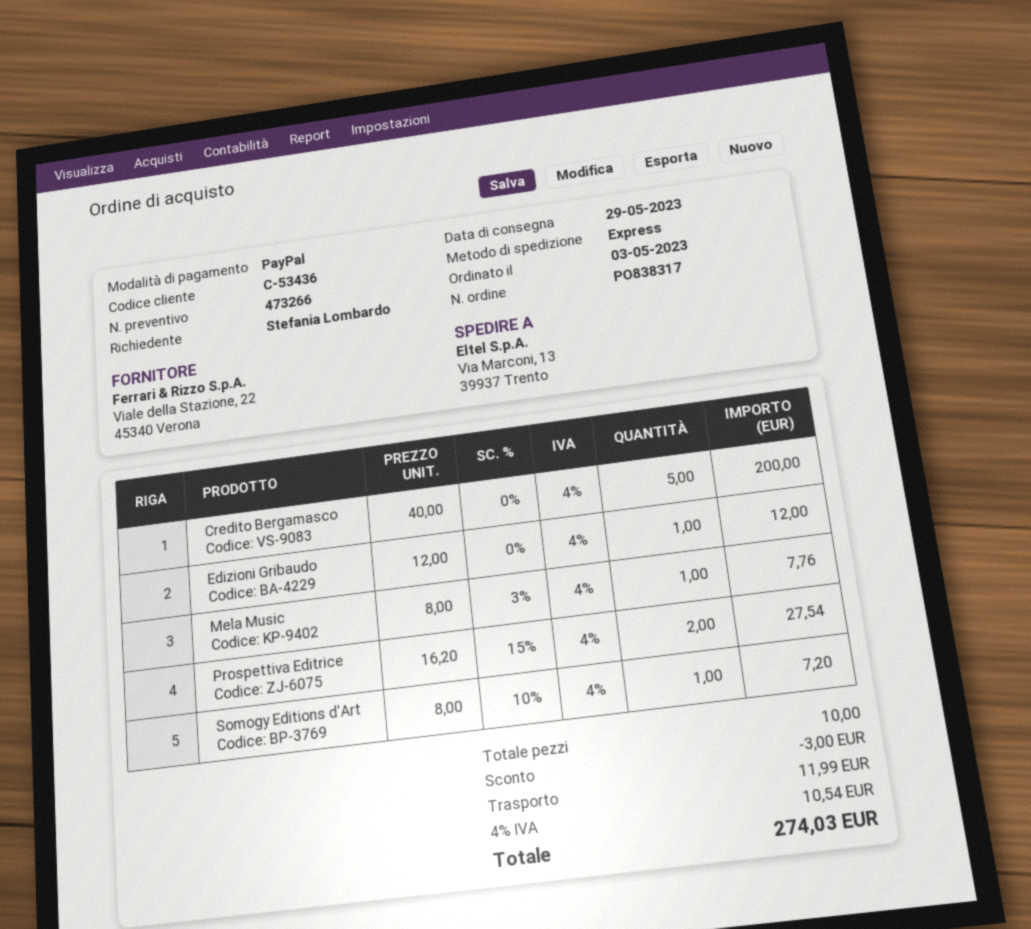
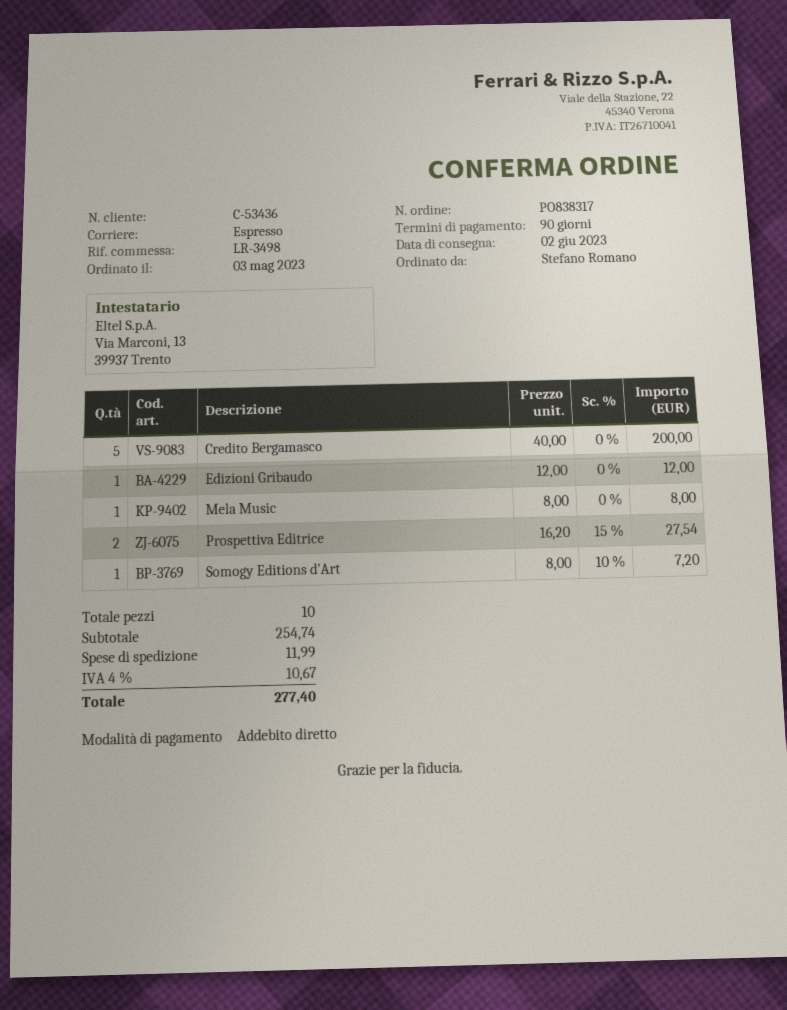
delivery date: 2023-05-29 -> 2023-06-02
ordered by: Stefania Lombardo -> Stefano Romano
payment method: PayPal -> direct debit
Mela Music: 1 x 8.00 - 3% = 7.76 -> 1 x 8.00 = 8.00
discount: 3.00 -> none
tax: 4% = 10.54 -> 4% = 10.67
total: 274.03 -> 277.40

